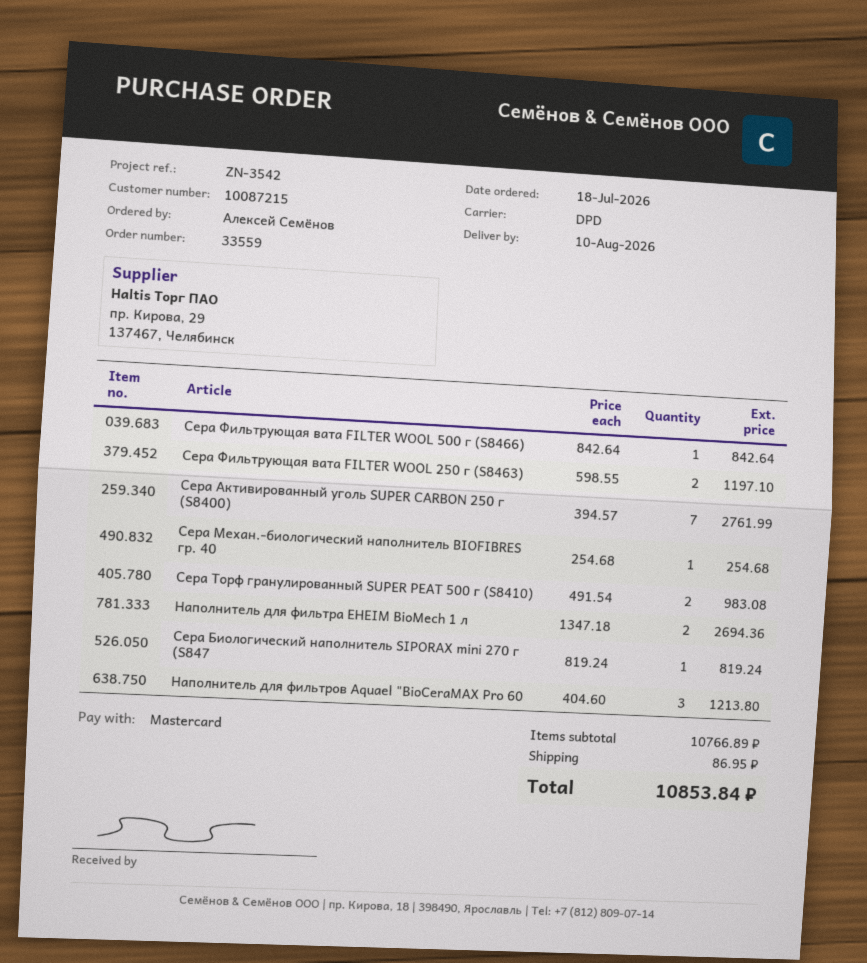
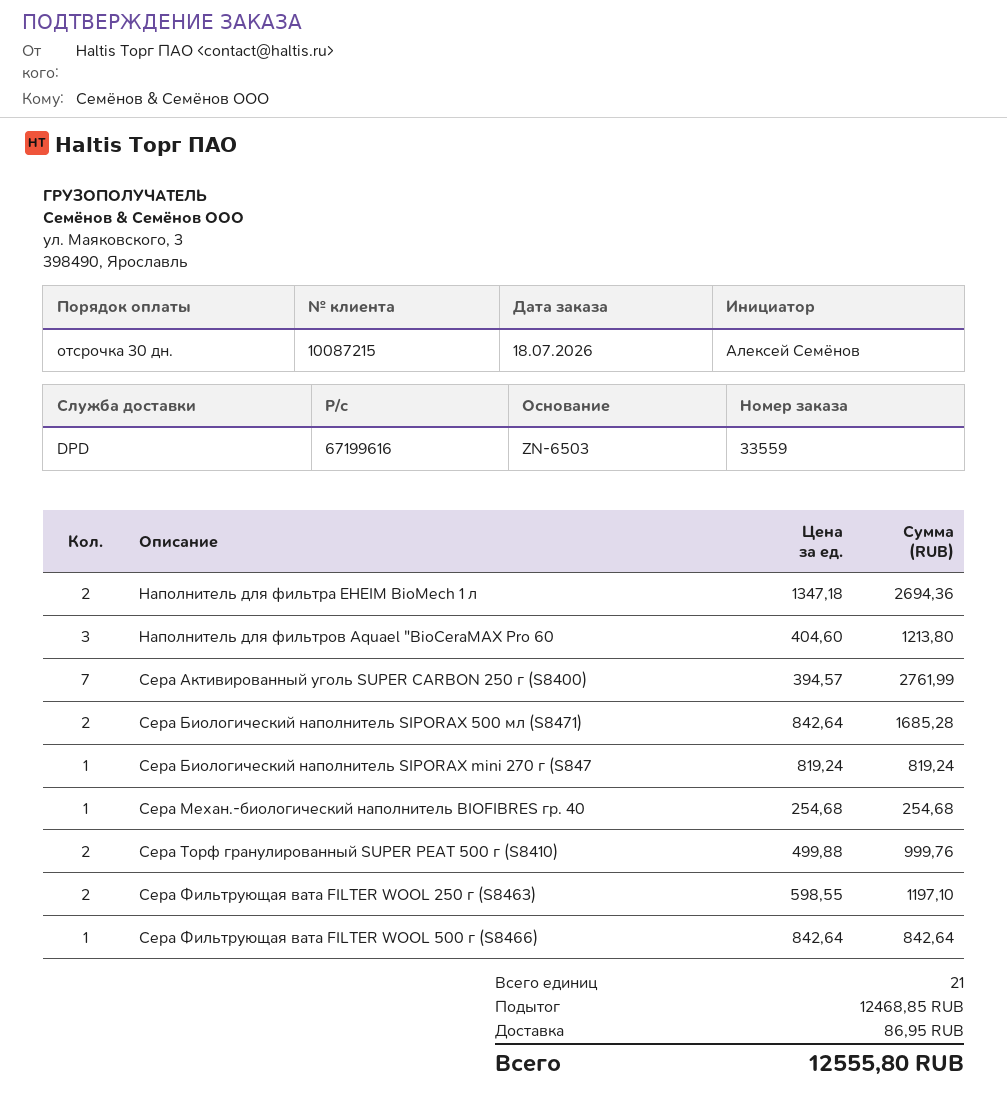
reference: ZN-3542 -> ZN-6503
Сера Торф гранулированный SUPER PEAT 500 г (S8410): 2 x 491.54 = 983.08 -> 2 x 499.88 = 999.76
Сера Биологический наполнитель SIPORAX 500 мл (S8471): none -> 2 x 842.64 = 1685.28
subtotal: 10766.89 -> 12468.85
total: 10853.84 -> 12555.80

